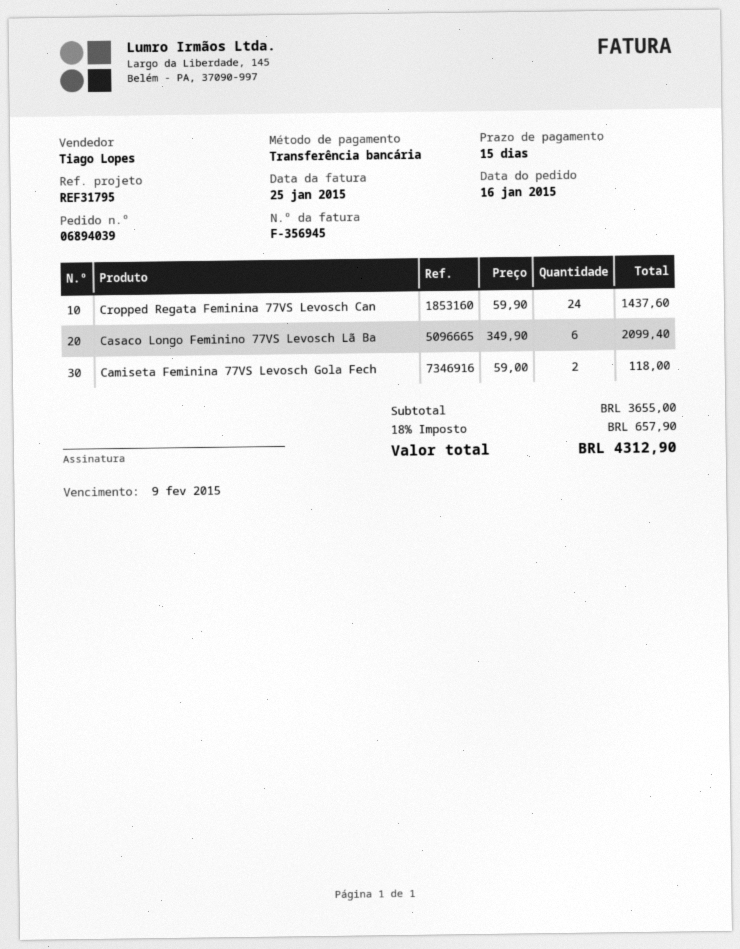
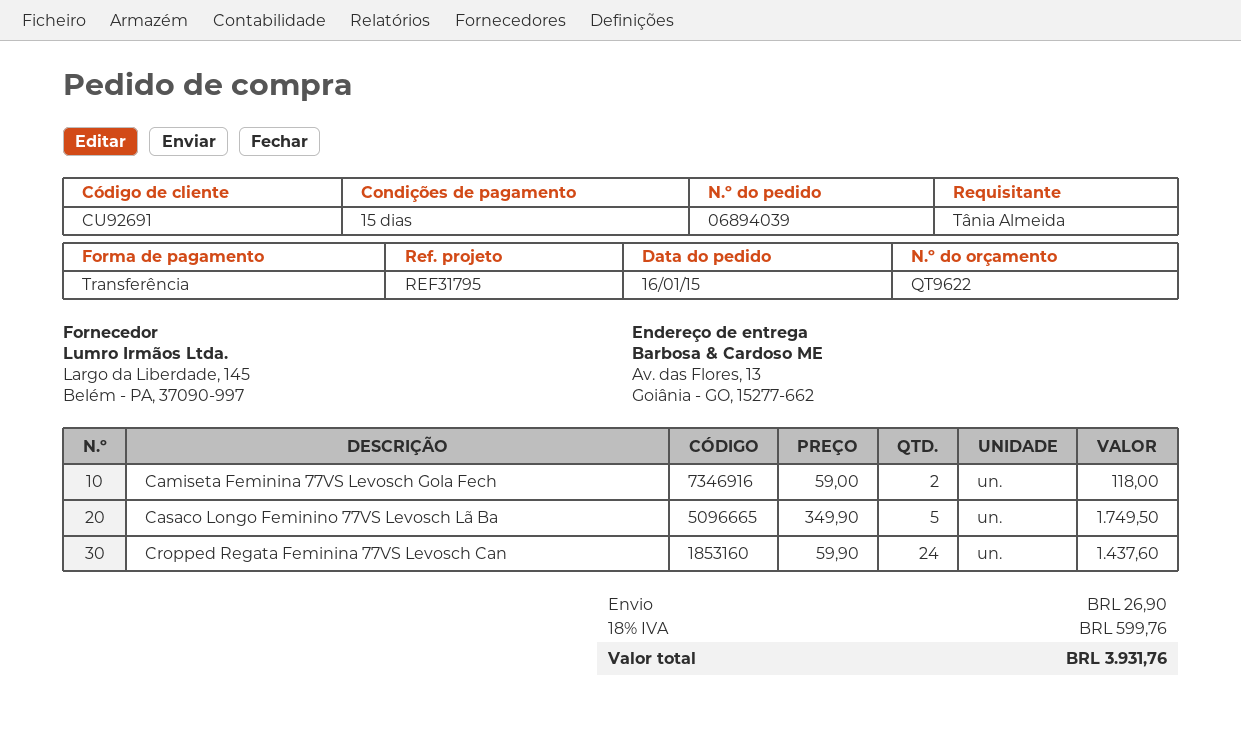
Casaco Longo Feminino 77VS Levosch Lã Ba: 6 x 349.90 = 2099.40 -> 5 x 349.90 = 1749.50
shipping: none -> 26.90
tax: 18% = 657.90 -> 18% = 599.76
total: 4312.90 -> 3931.76

